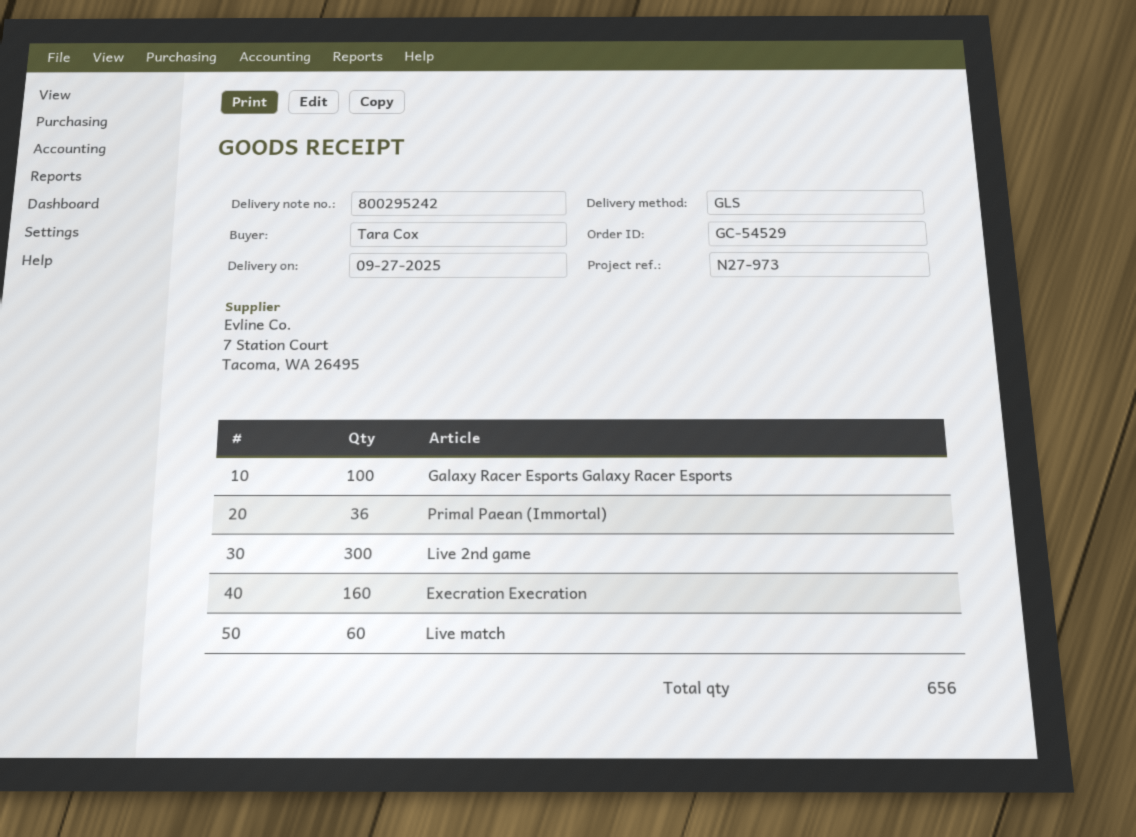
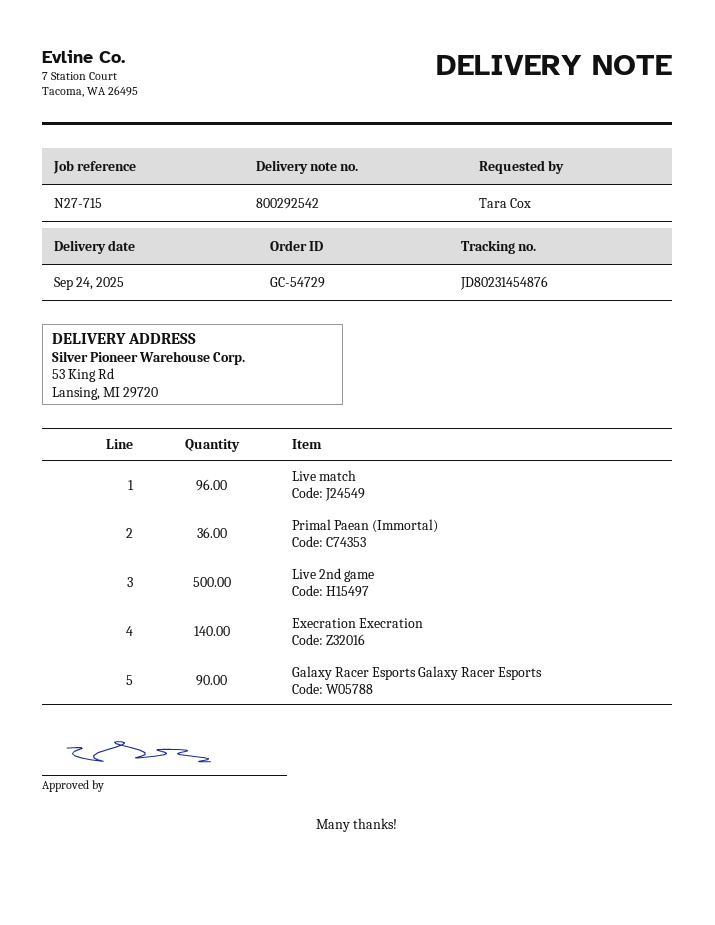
order number: GC-54529 -> GC-54729
delivery note number: 800295242 -> 800292542
delivery date: 2025-09-27 -> 2025-09-24
reference: N27-973 -> N27-715
Galaxy Racer Esports Galaxy Racer Esports: 100 -> 90
Live 2nd game: 300 -> 500
Execration Execration: 160 -> 140
Live match: 60 -> 96

